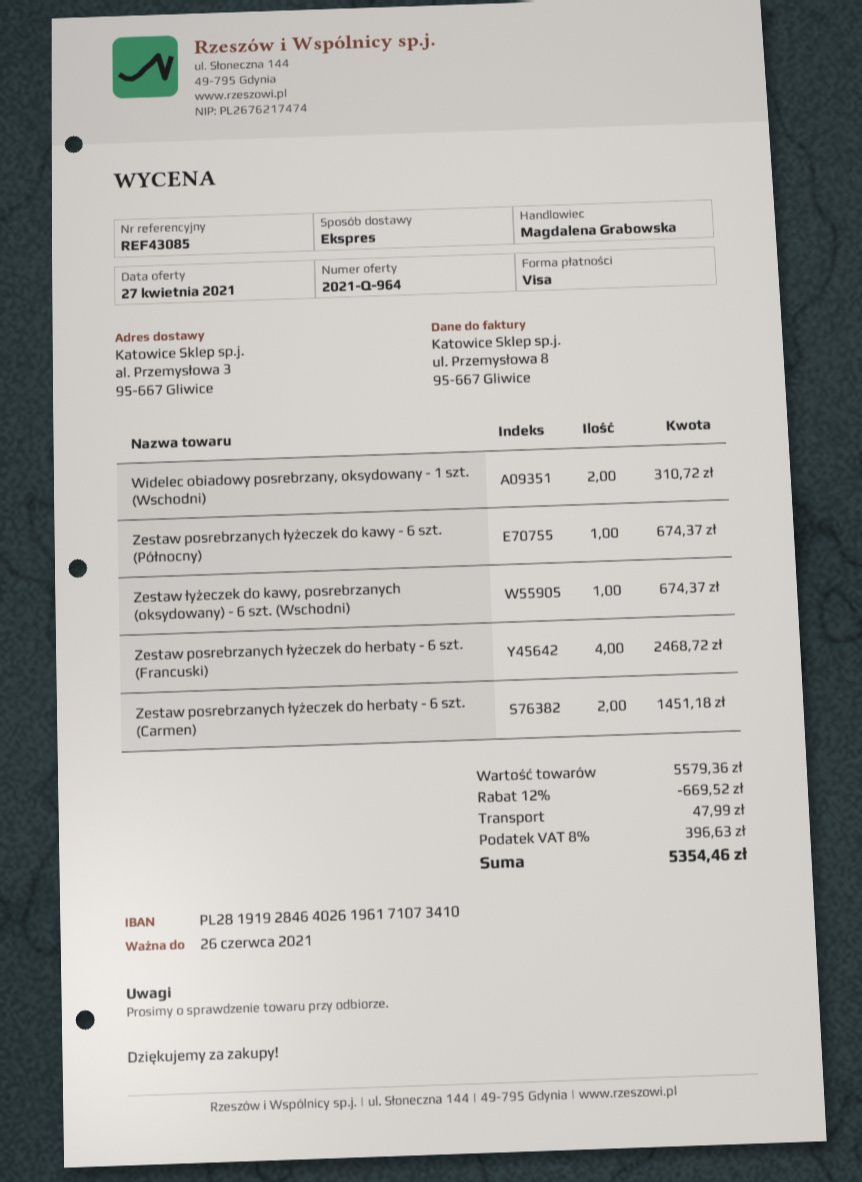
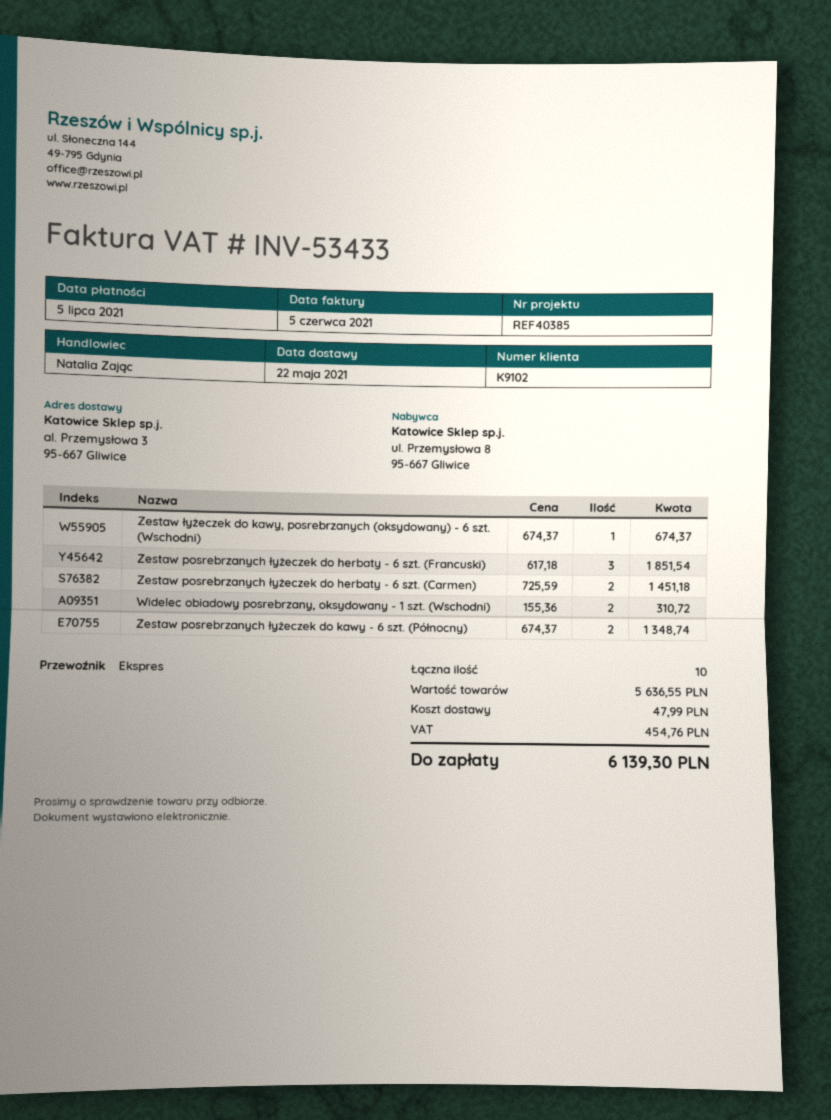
reference: REF43085 -> REF40385
sales rep: Magdalena Grabowska -> Natalia Zając
Zestaw posrebrzanych łyżeczek do kawy - 6 szt. (Północny): 1 for 674.37 -> 2 for 1348.74
Zestaw posrebrzanych łyżeczek do herbaty - 6 szt. (Francuski): 4 for 2468.72 -> 3 for 1851.54
subtotal: 5579.36 -> 5636.55
discount: 12% = 669.52 -> none
tax: 396.63 -> 454.76
total: 5354.46 -> 6139.30

